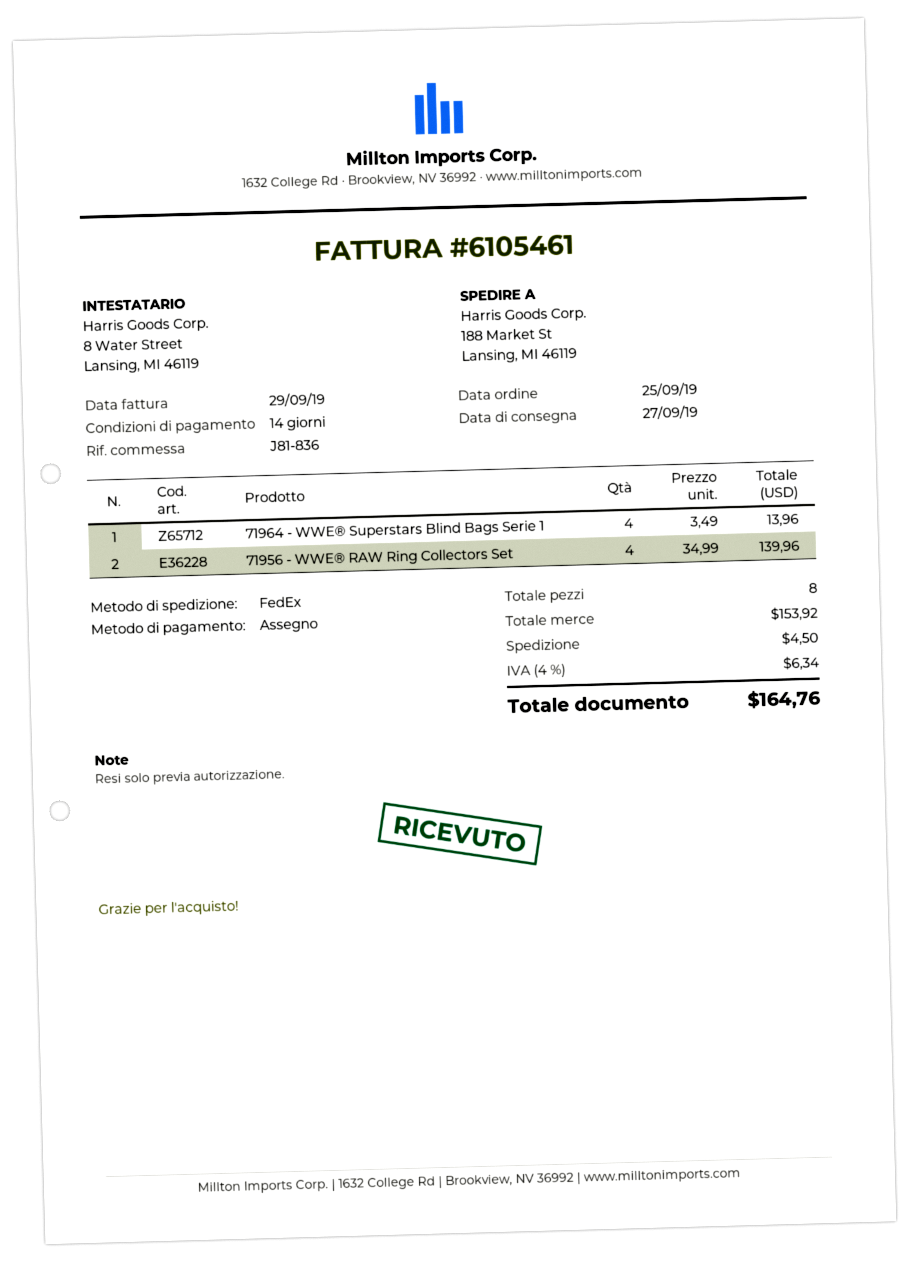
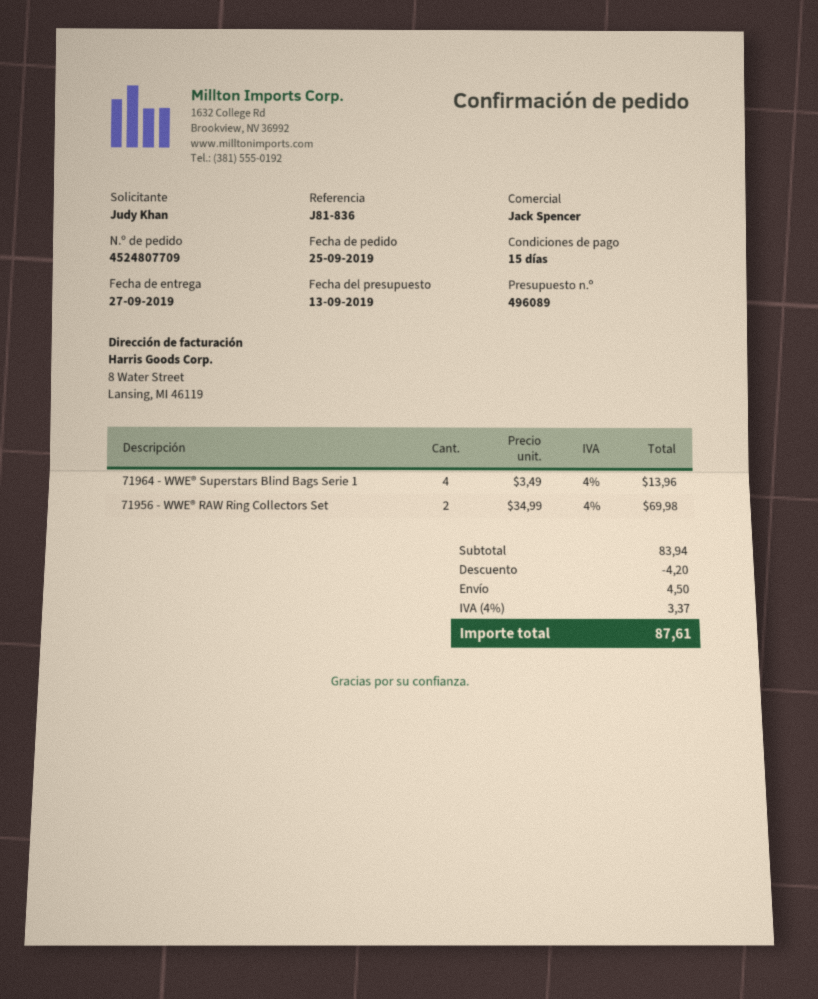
payment terms: 14 days -> 15 days
71956 - WWE® RAW Ring Collectors Set: 4 x 34.99 = 139.96 -> 2 x 34.99 = 69.98
subtotal: 153.92 -> 83.94
discount: none -> 4.20
tax: 4% = 6.34 -> 4% = 3.37
total: 164.76 -> 87.61

